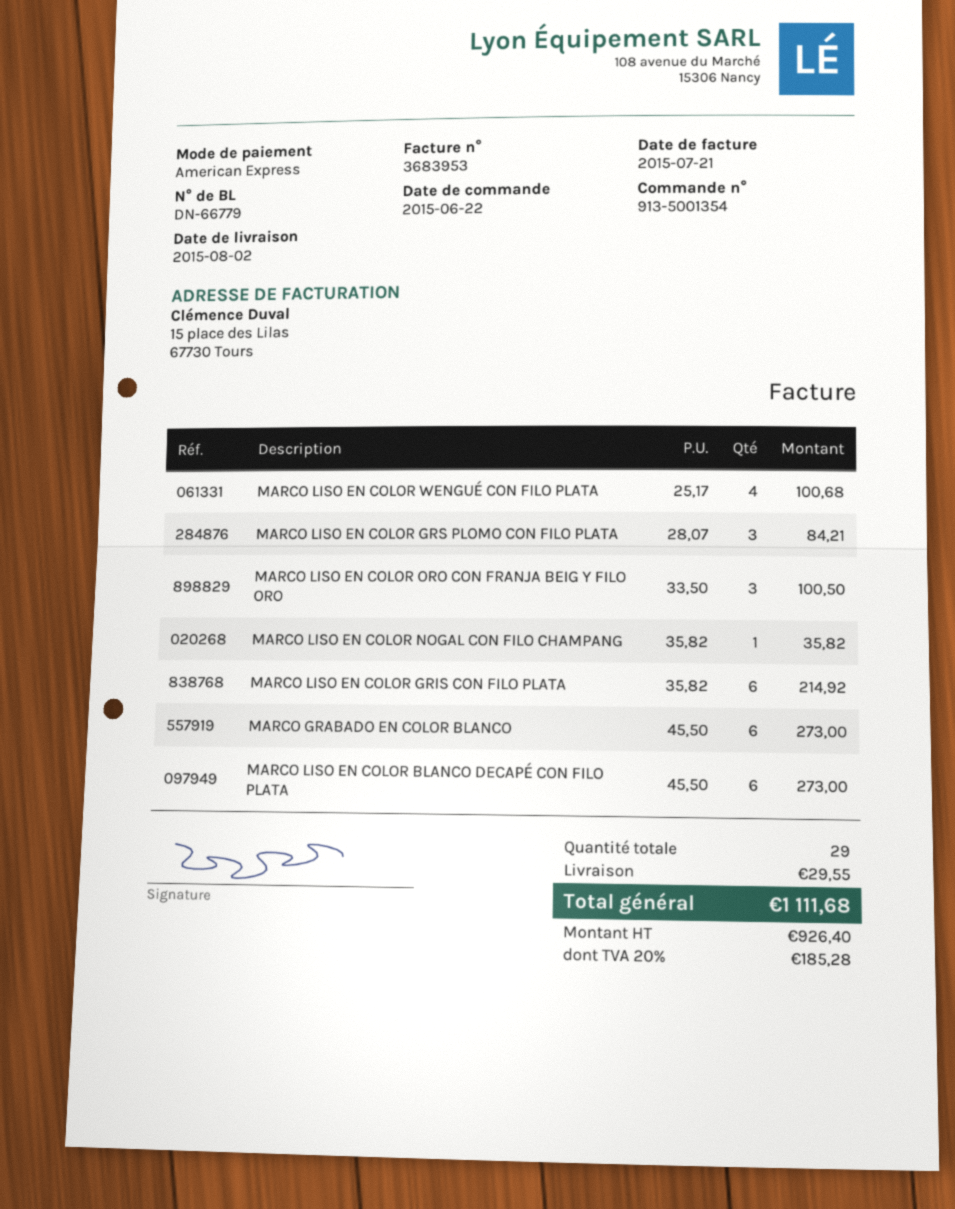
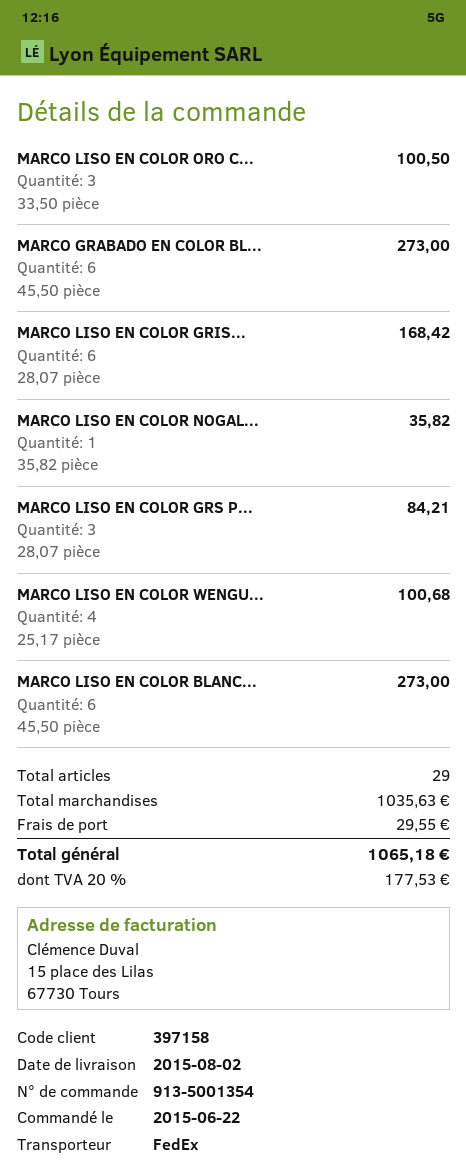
MARCO LISO EN COLOR GRIS CON FILO PLATA: 6 x 35.82 = 214.92 -> 6 x 28.07 = 168.42
tax: 20% = 185.28 -> 20% = 177.53
total: 1111.68 -> 1065.18

